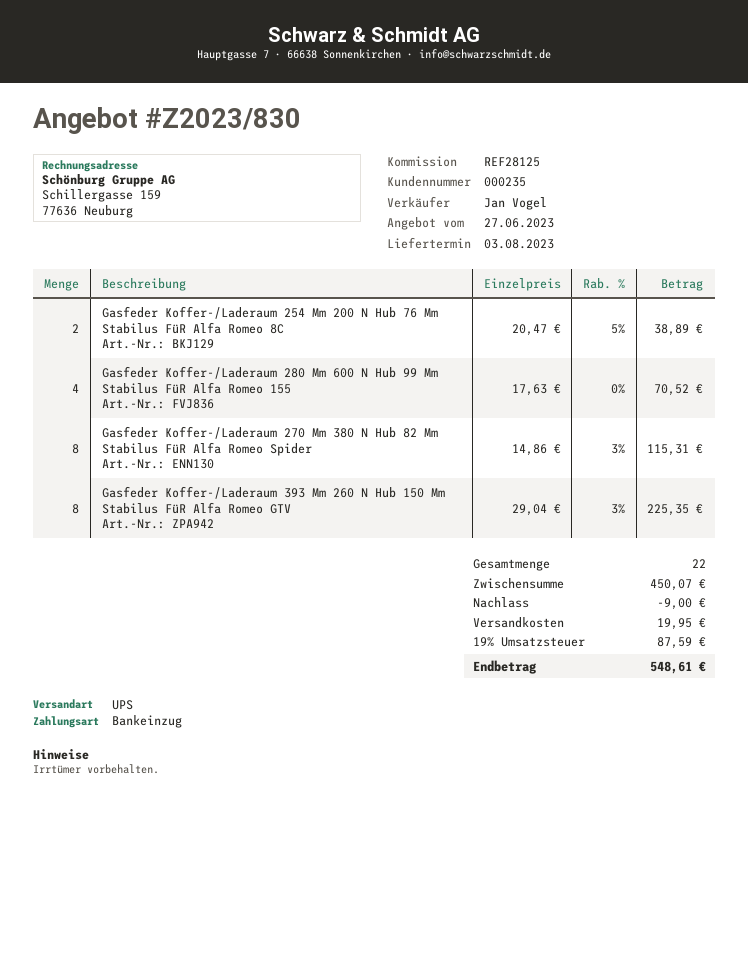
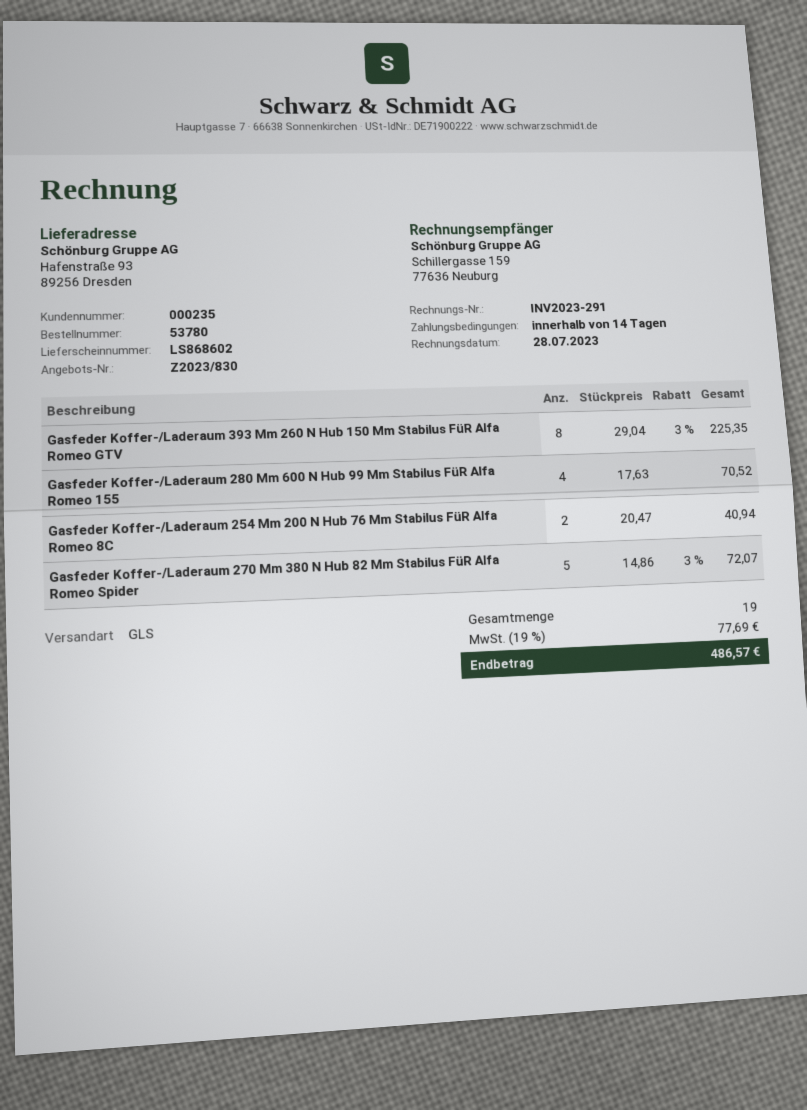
shipping method: UPS -> GLS
Gasfeder Koffer-/Laderaum 254 Mm 200 N Hub 76 Mm Stabilus FüR Alfa Romeo 8C: 2 x 20.47 - 5% = 38.89 -> 2 x 20.47 = 40.94
Gasfeder Koffer-/Laderaum 270 Mm 380 N Hub 82 Mm Stabilus FüR Alfa Romeo Spider: 8 x 14.86 - 3% = 115.31 -> 5 x 14.86 - 3% = 72.07
total quantity: 22 -> 19
discount: 9.00 -> none
shipping: 19.95 -> none
tax: 19% = 87.59 -> 19% = 77.69
total: 548.61 -> 486.57

